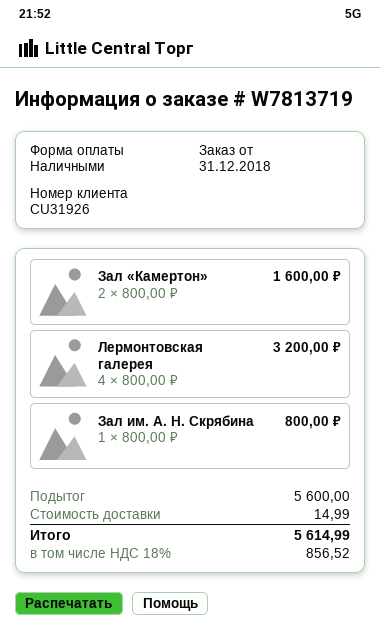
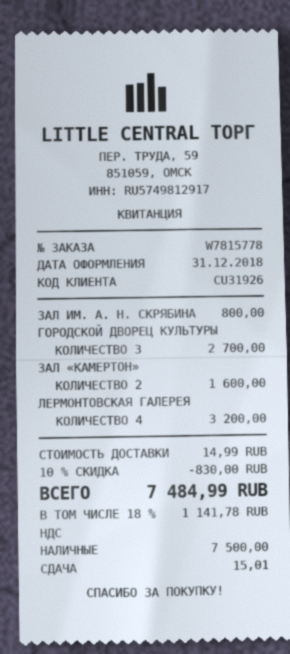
order number: W7813719 -> W7815778
ГОРОДСКОЙ ДВОРЕЦ КУЛЬТУРЫ: none -> 3 for 2700.00
discount: none -> 10% = 830.00
tax: 18% = 856.52 -> 18% = 1141.78
total: 5614.99 -> 7484.99

